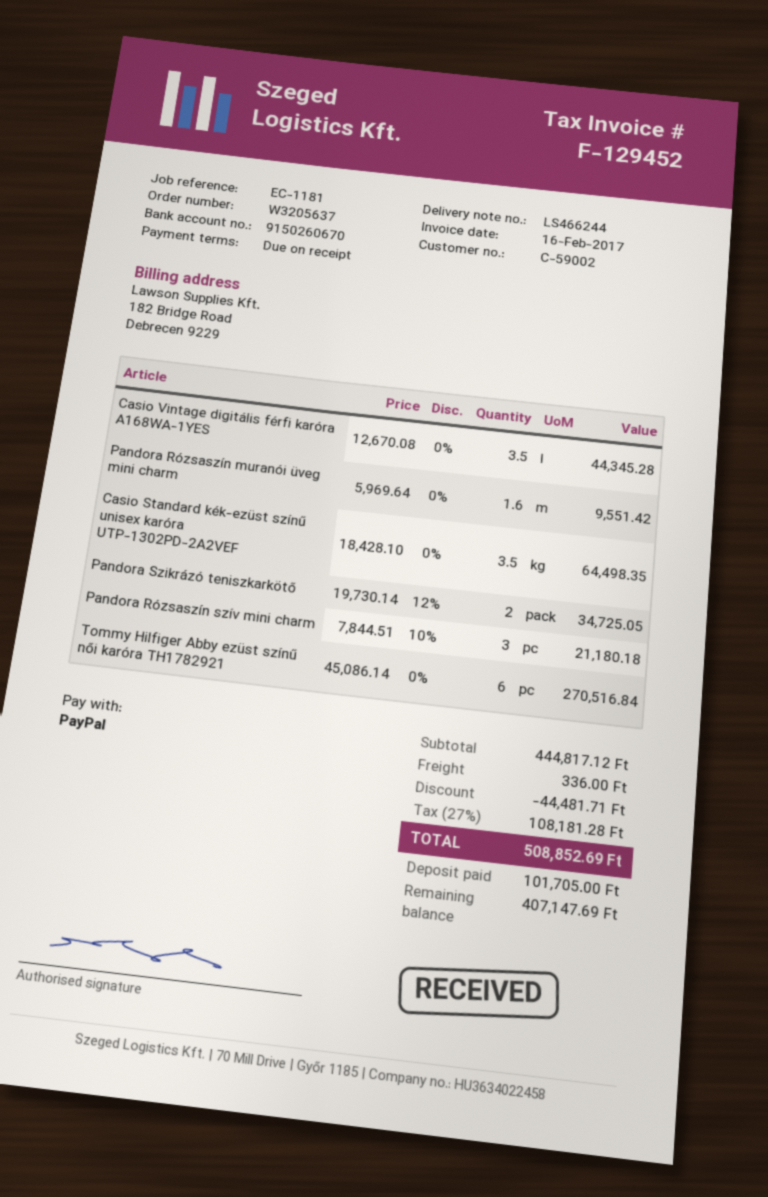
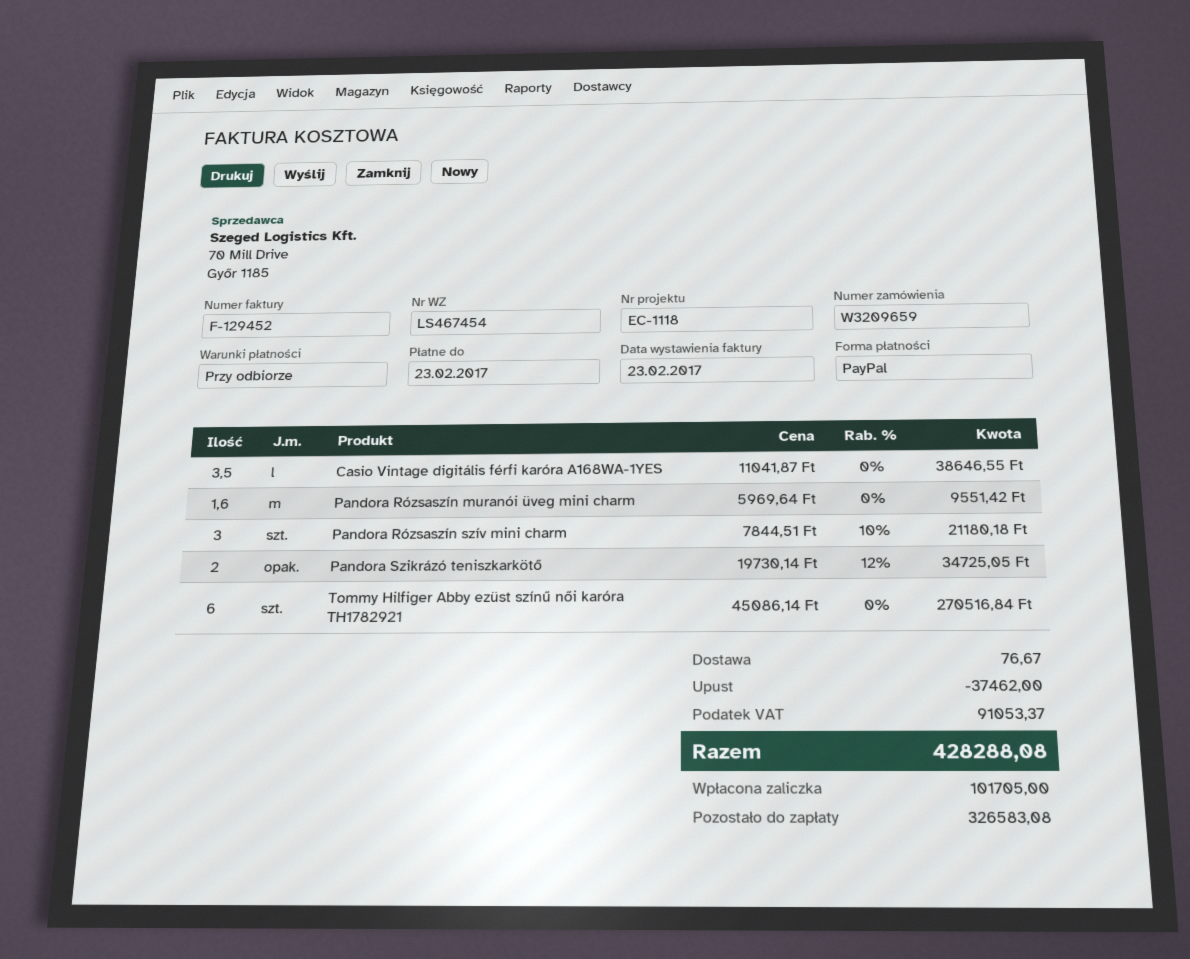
order number: W3205637 -> W3209659
delivery note number: LS466244 -> LS467454
invoice date: 2017-02-16 -> 2017-02-23
reference: EC-1181 -> EC-1118
Casio Vintage digitális férfi karóra A168WA-1YES: 3.5 x 12670.08 = 44345.28 -> 3.5 x 11041.87 = 38646.55
Casio Standard kék-ezüst színű unisex karóra UTP-1302PD-2A2VEF: 3.5 x 18428.10 = 64498.35 -> none
discount: 44481.71 -> 37462.00
shipping: 336.00 -> 76.67
tax: 108181.28 -> 91053.37
total: 508852.69 -> 428288.08
balance: 407147.69 -> 326583.08

